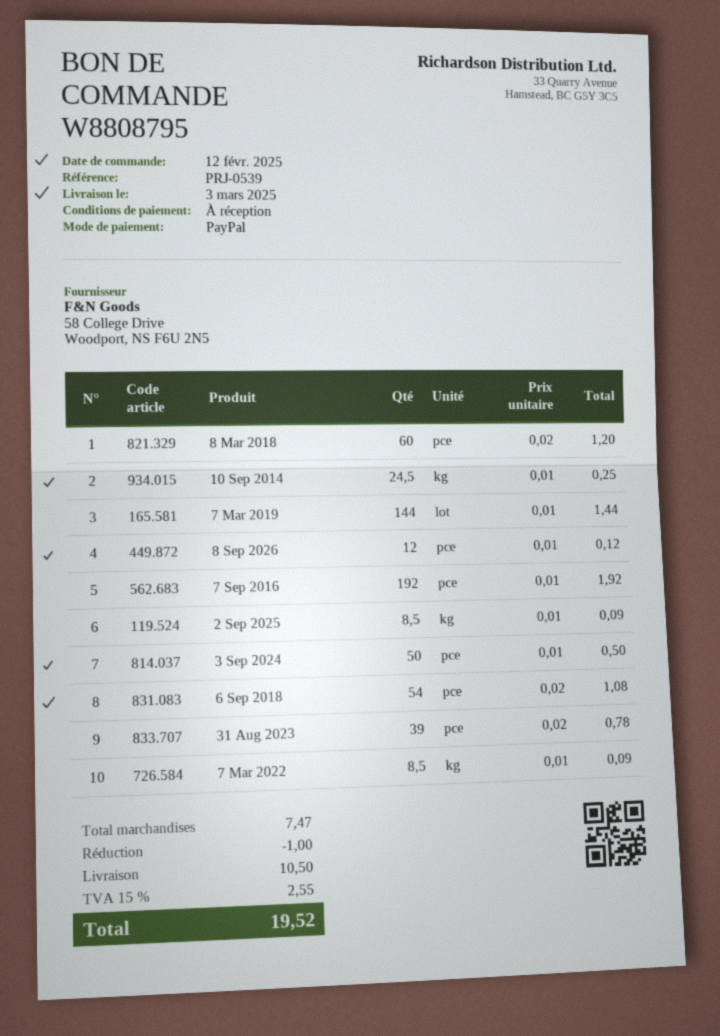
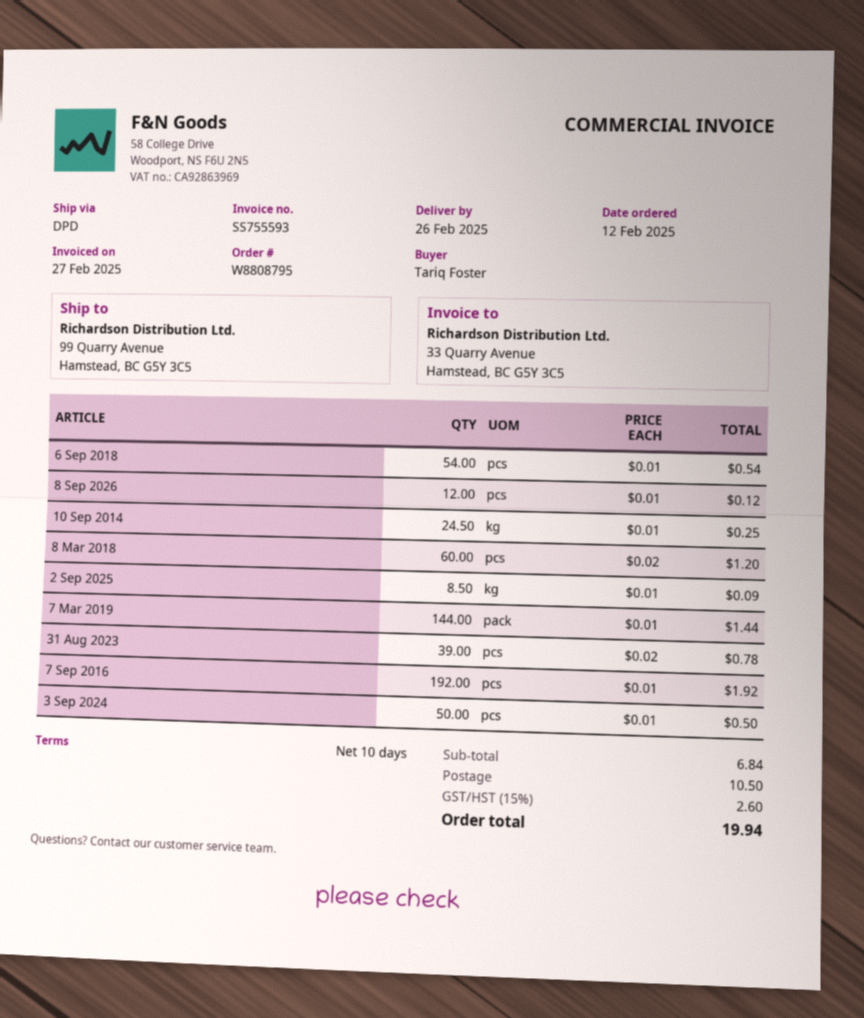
delivery date: 2025-03-03 -> 2025-02-26
payment terms: on receipt -> 10 days
6 Sep 2018: 54 x 0.02 = 1.08 -> 54 x 0.01 = 0.54
7 Mar 2022: 8.5 x 0.01 = 0.09 -> none
subtotal: 7.47 -> 6.84
discount: 1.00 -> none
tax: 15% = 2.55 -> 15% = 2.60
total: 19.52 -> 19.94

